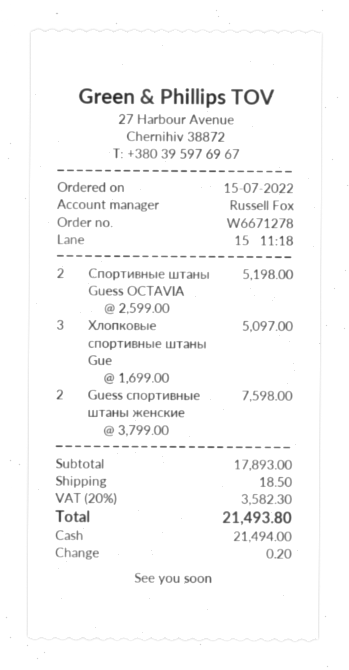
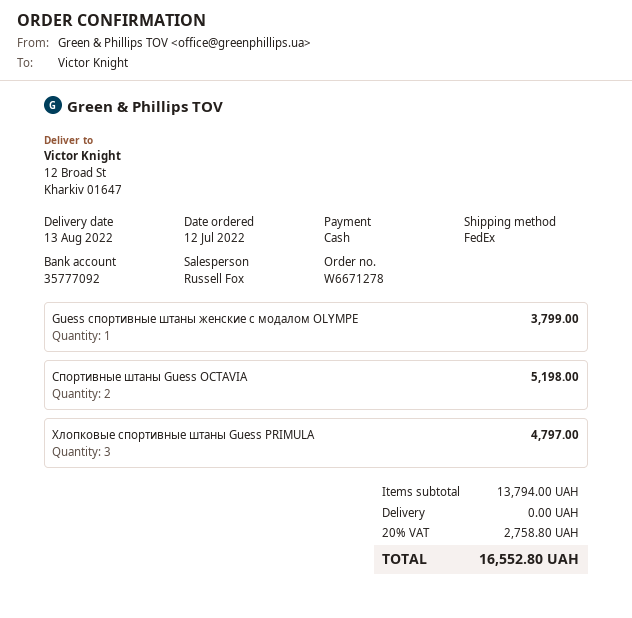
order date: 2022-07-15 -> 2022-07-12
Хлопковые спортивные штаны Gue: 3 for 5097.00 -> 3 for 4797.00
Guess спортивные штаны женские: 2 for 7598.00 -> 1 for 3799.00
subtotal: 17893.00 -> 13794.00
shipping: 18.50 -> 0.00
tax: 20% = 3582.30 -> 20% = 2758.80
total: 21493.80 -> 16552.80

